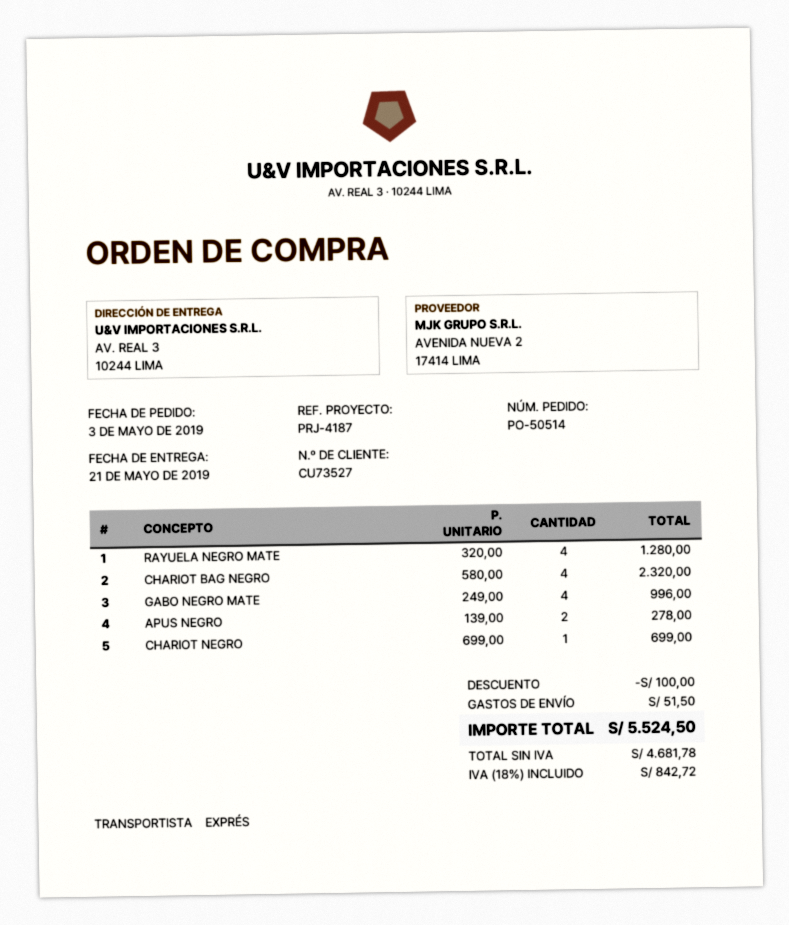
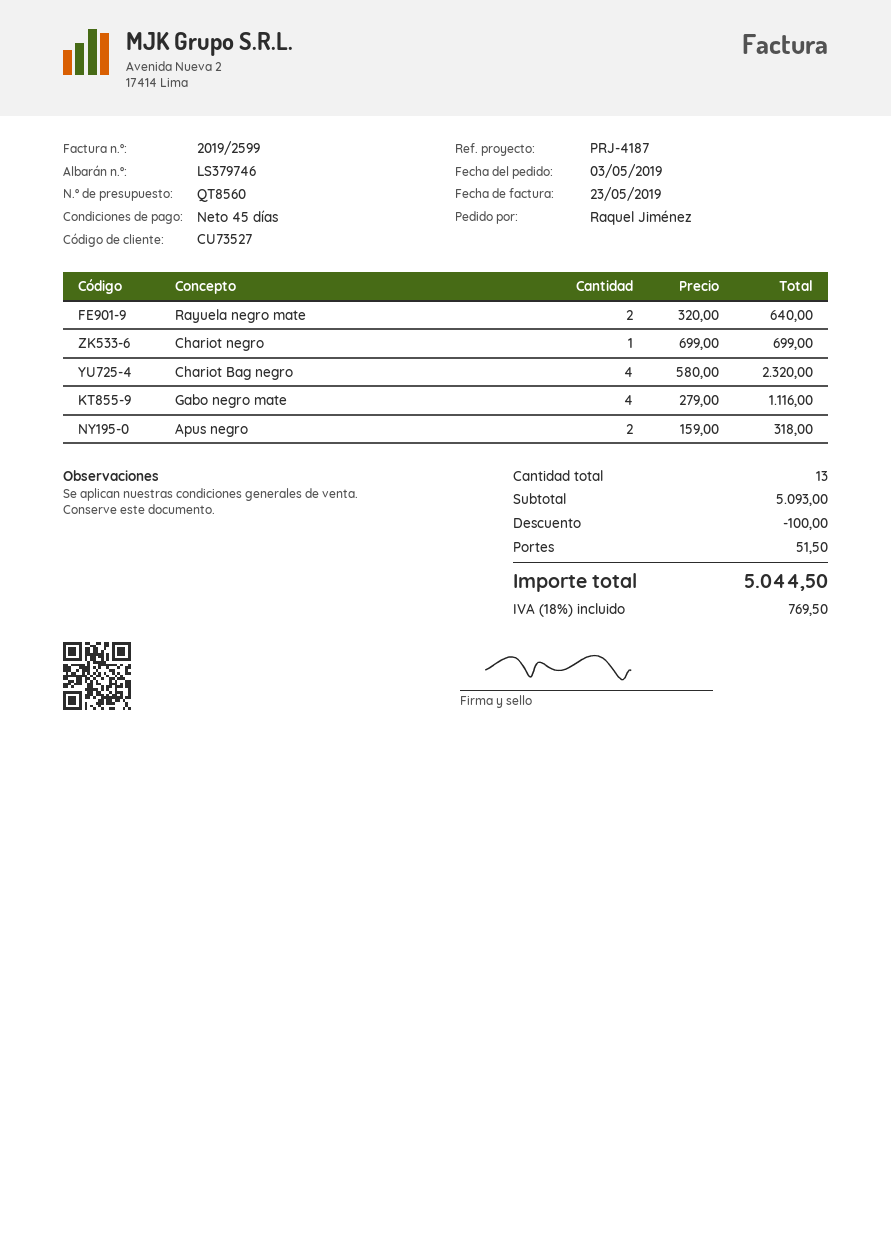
RAYUELA NEGRO MATE: 4 x 320.00 = 1280.00 -> 2 x 320.00 = 640.00
GABO NEGRO MATE: 4 x 249.00 = 996.00 -> 4 x 279.00 = 1116.00
APUS NEGRO: 2 x 139.00 = 278.00 -> 2 x 159.00 = 318.00
tax: 18% = 842.72 -> 18% = 769.50
total: 5524.50 -> 5044.50

